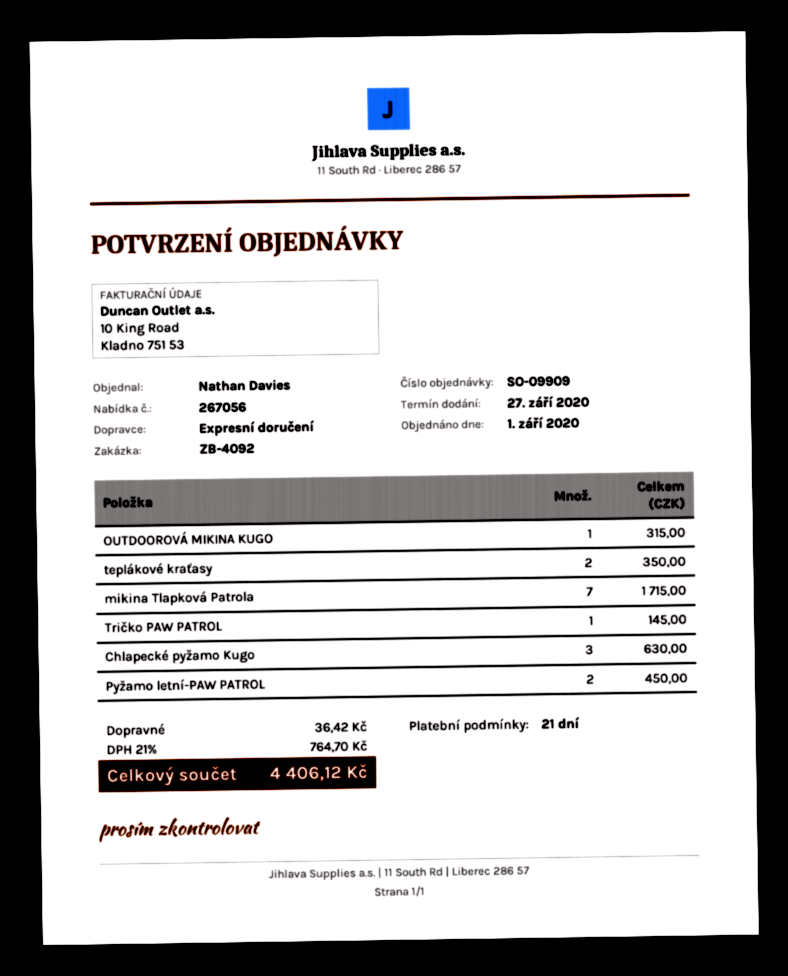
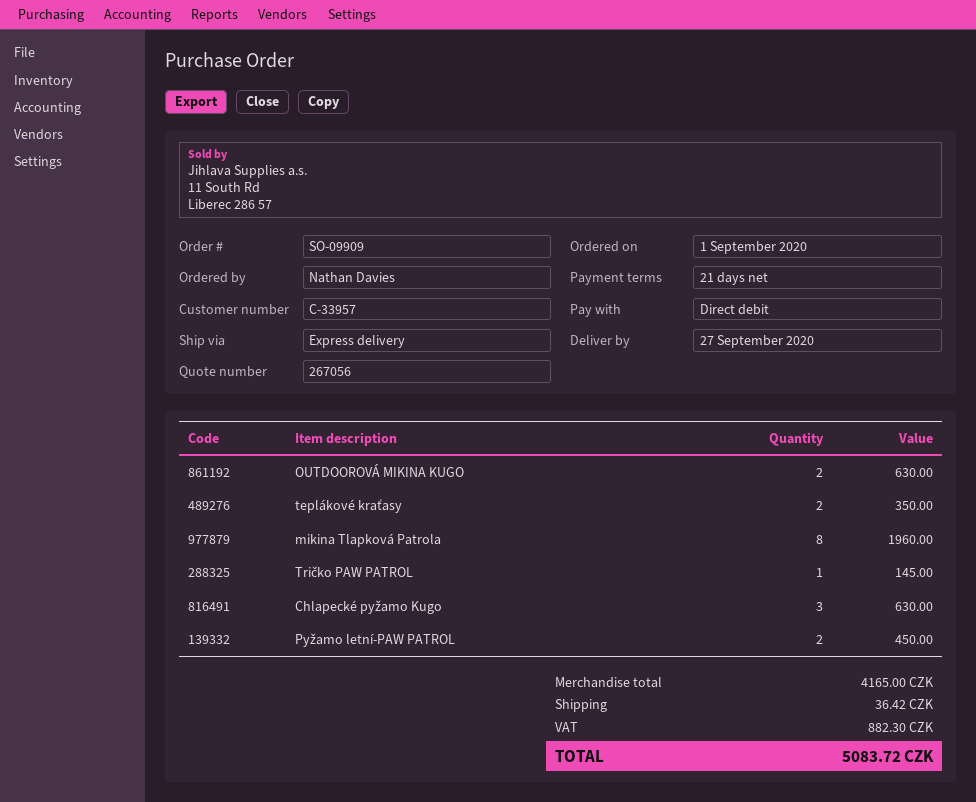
OUTDOOROVÁ MIKINA KUGO: 1 for 315.00 -> 2 for 630.00
mikina Tlapková Patrola: 7 for 1715.00 -> 8 for 1960.00
tax: 764.70 -> 882.30
total: 4406.12 -> 5083.72

